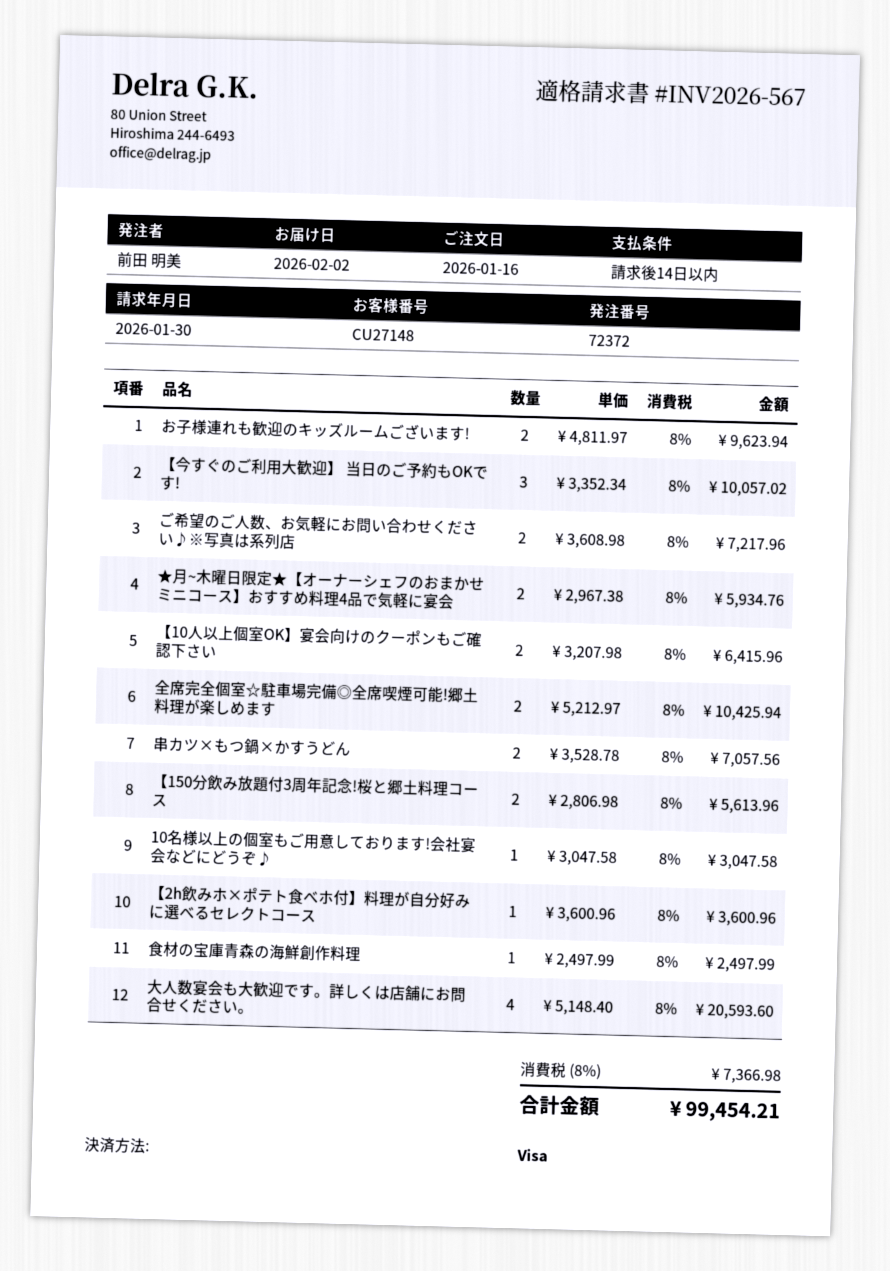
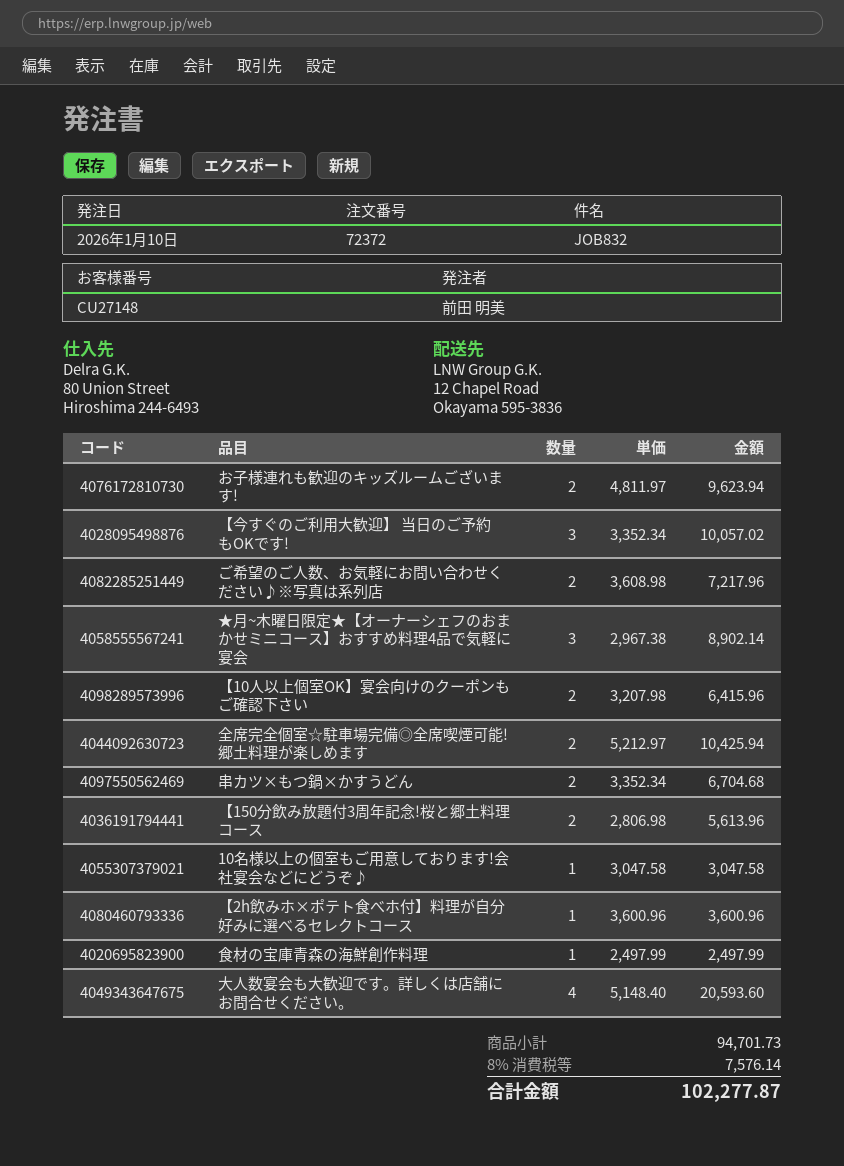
order date: 2026-01-16 -> 2026-01-10
★月~木曜日限定★【オーナーシェフのおまかせミニコース】おすすめ料理4品で気軽に宴会: 2 x 2967.38 = 5934.76 -> 3 x 2967.38 = 8902.14
串カツ×もつ鍋×かすうどん: 2 x 3528.78 = 7057.56 -> 2 x 3352.34 = 6704.68
tax: 8% = 7366.98 -> 8% = 7576.14
total: 99454.21 -> 102277.87

